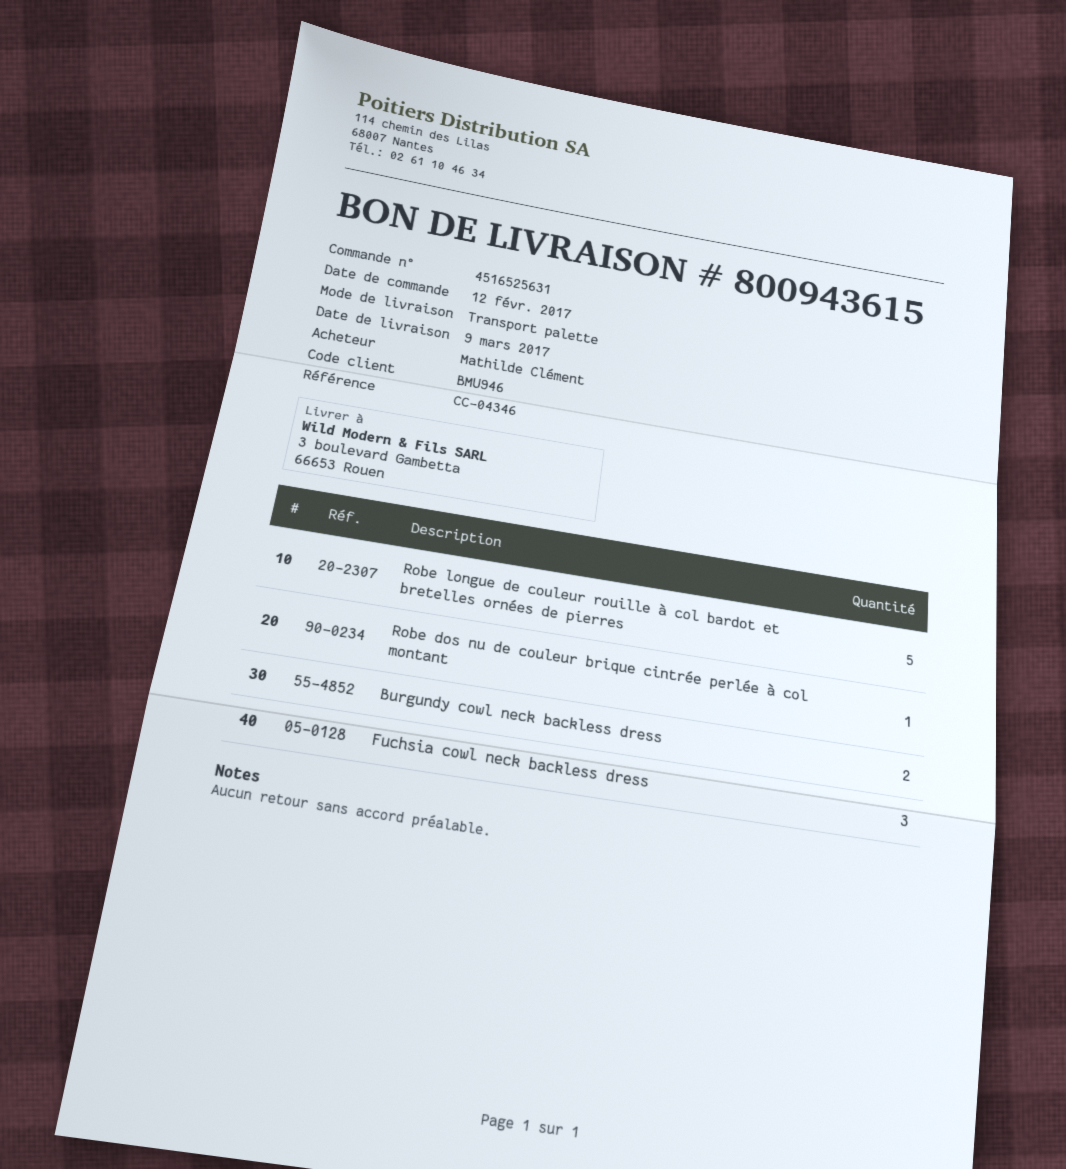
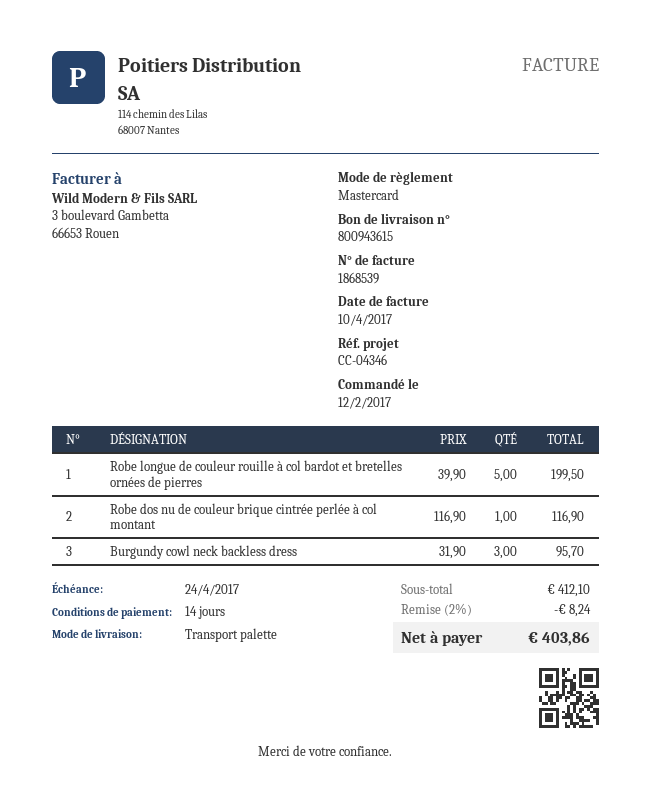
Burgundy cowl neck backless dress: 2 -> 3
Fuchsia cowl neck backless dress: 3 -> none

